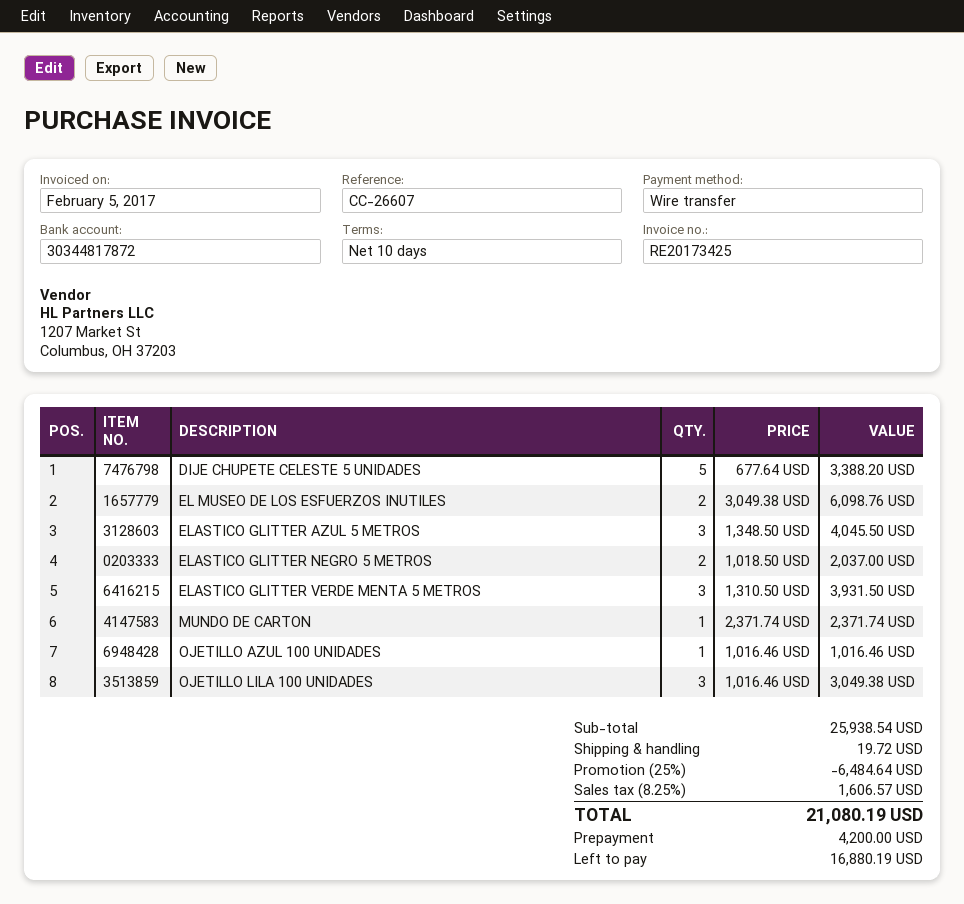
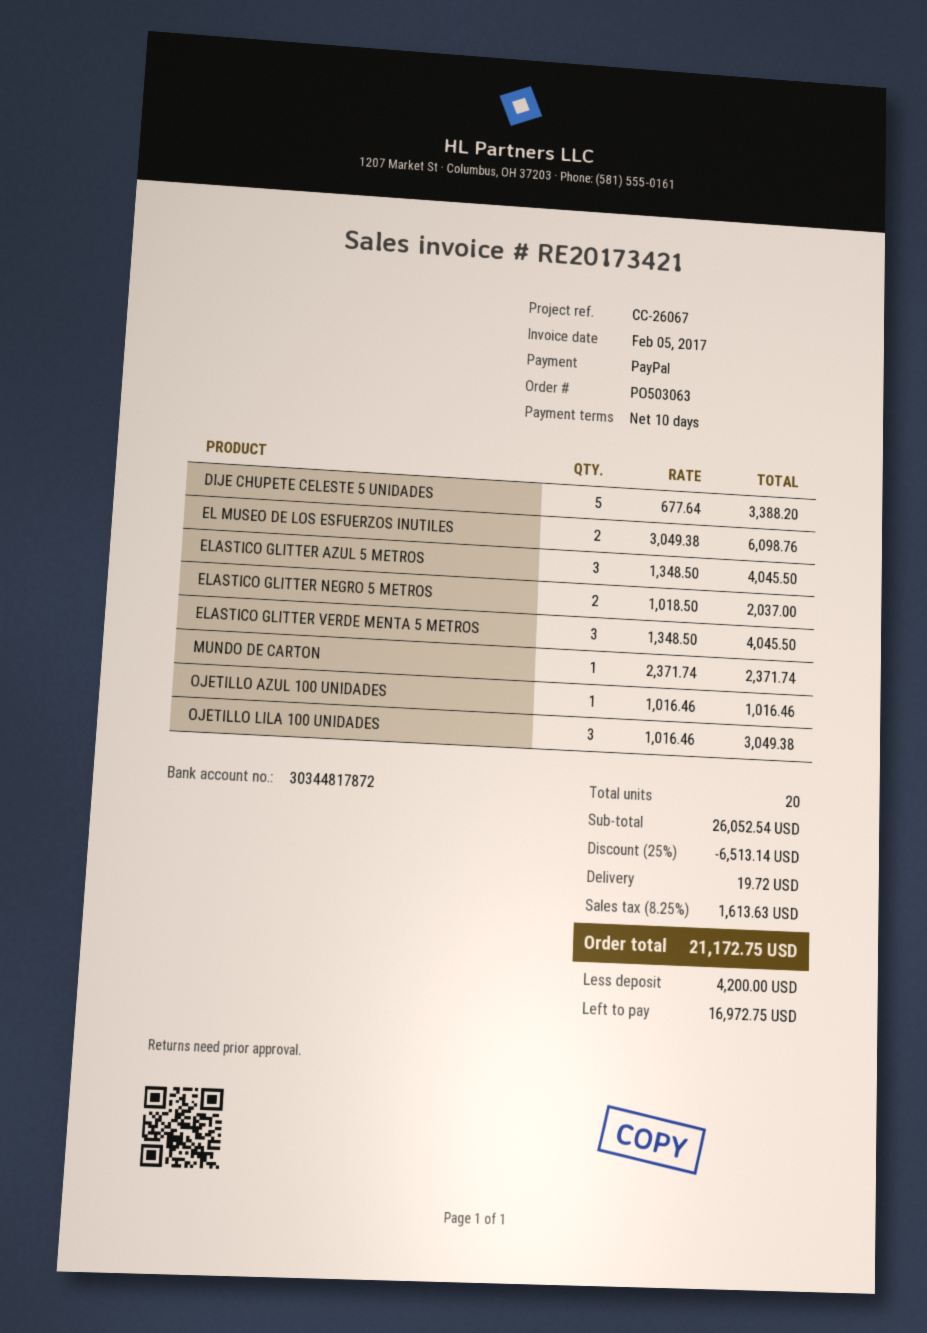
invoice number: RE20173425 -> RE20173421
reference: CC-26607 -> CC-26067
payment method: bank transfer -> PayPal
ELASTICO GLITTER VERDE MENTA 5 METROS: 3 x 1310.50 = 3931.50 -> 3 x 1348.50 = 4045.50
subtotal: 25938.54 -> 26052.54
discount: 25% = 6484.64 -> 25% = 6513.14
tax: 8.25% = 1606.57 -> 8.25% = 1613.63
total: 21080.19 -> 21172.75
balance: 16880.19 -> 16972.75

